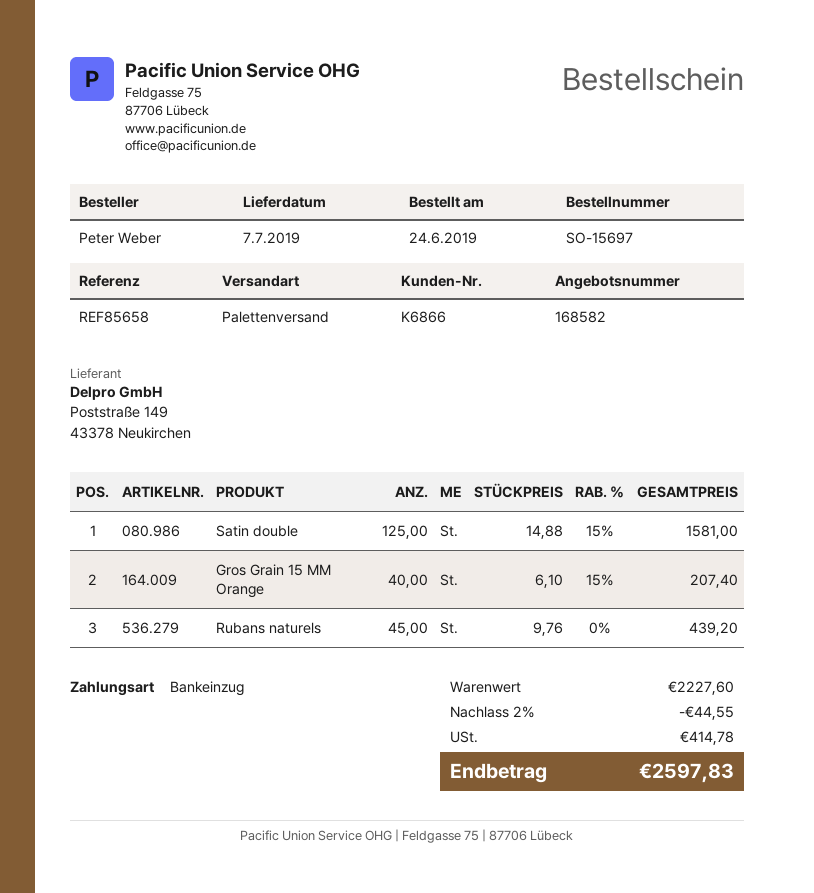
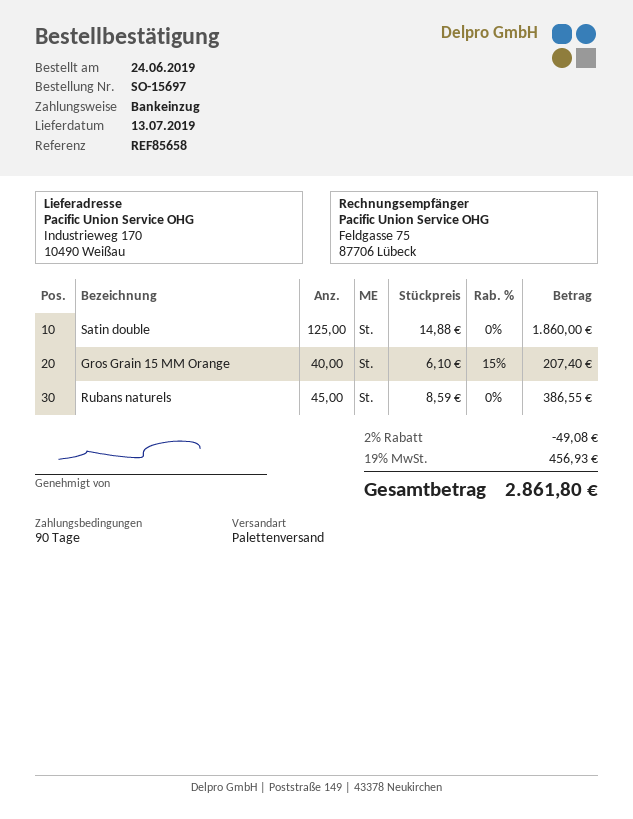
delivery date: 2019-07-07 -> 2019-07-13
Satin double: 125 x 14.88 - 15% = 1581.00 -> 125 x 14.88 = 1860.00
Rubans naturels: 45 x 9.76 = 439.20 -> 45 x 8.59 = 386.55
discount: 2% = 44.55 -> 2% = 49.08
tax: 414.78 -> 456.93
total: 2597.83 -> 2861.80

